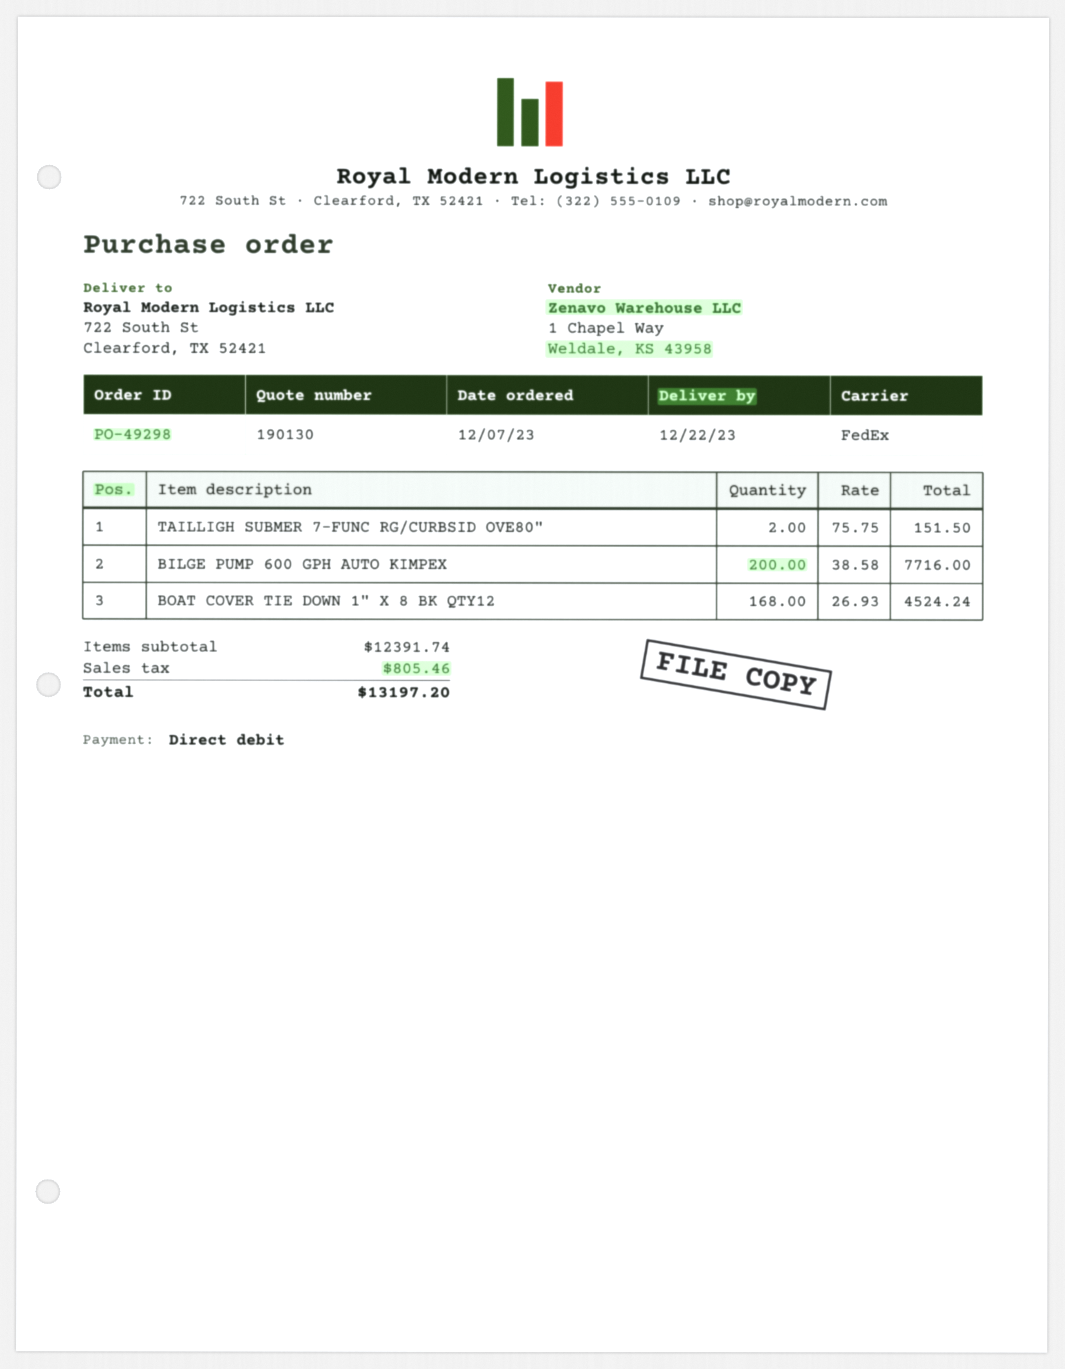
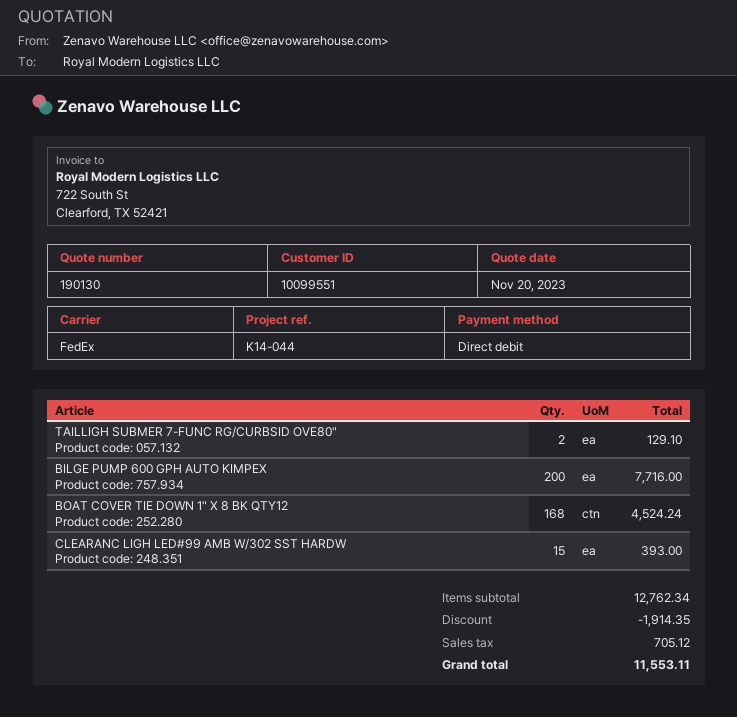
TAILLIGH SUBMER 7-FUNC RG/CURBSID OVE80": 2 for 151.50 -> 2 for 129.10
CLEARANC LIGH LED#99 AMB W/302 SST HARDW: none -> 15 for 393.00
subtotal: 12391.74 -> 12762.34
discount: none -> 1914.35
tax: 805.46 -> 705.12
total: 13197.20 -> 11553.11

